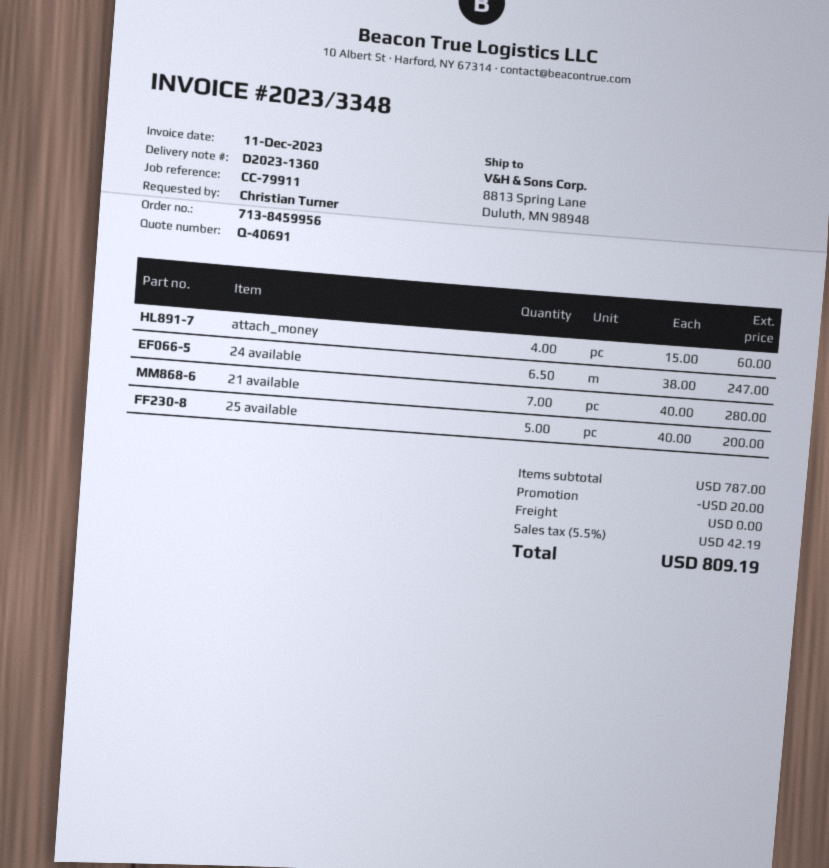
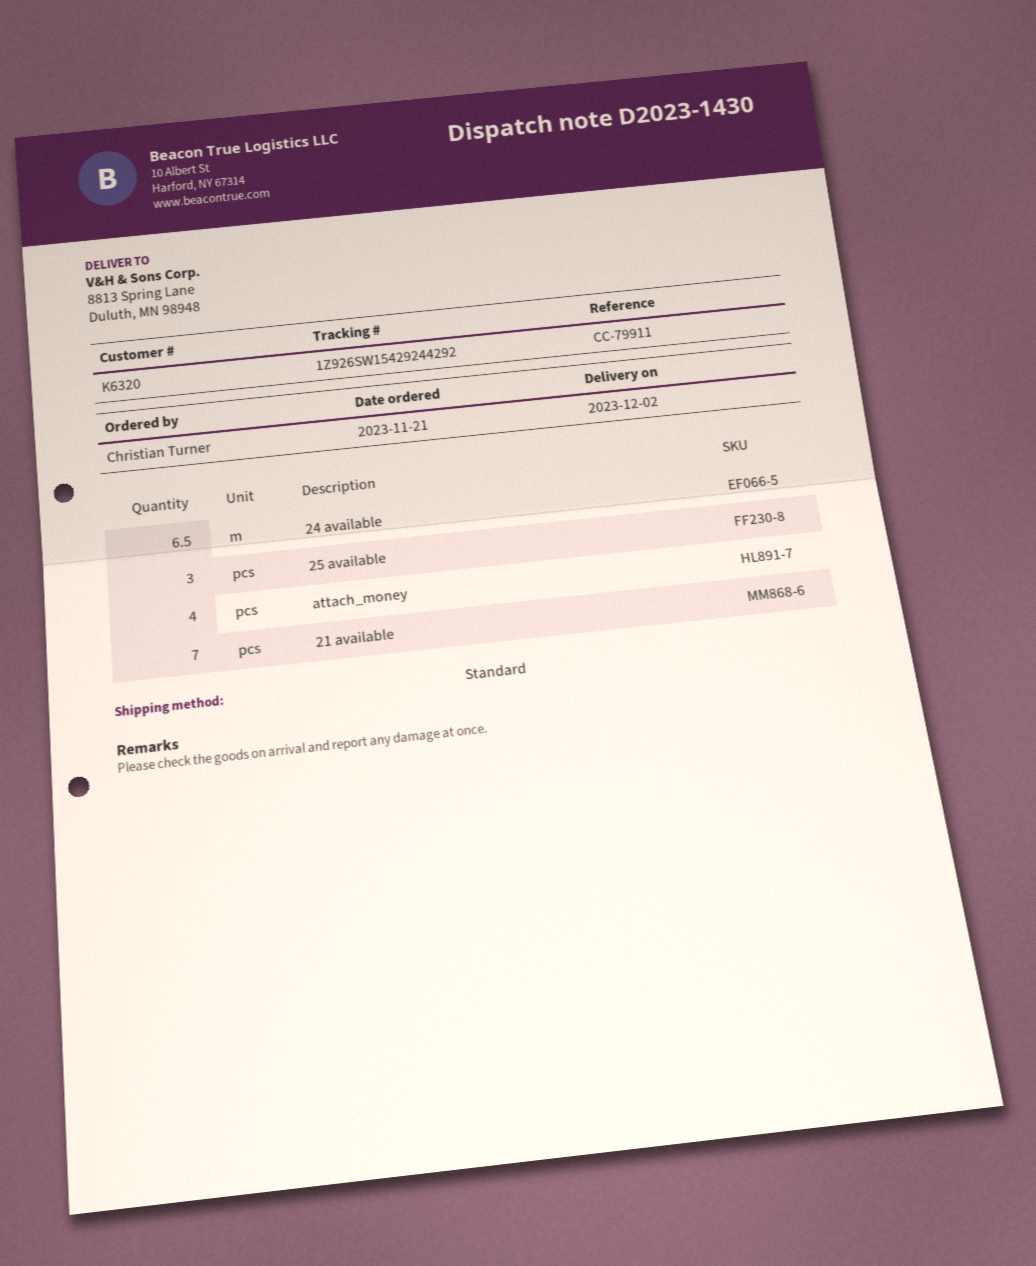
delivery note number: D2023-1360 -> D2023-1430
25 available: 5 -> 3

